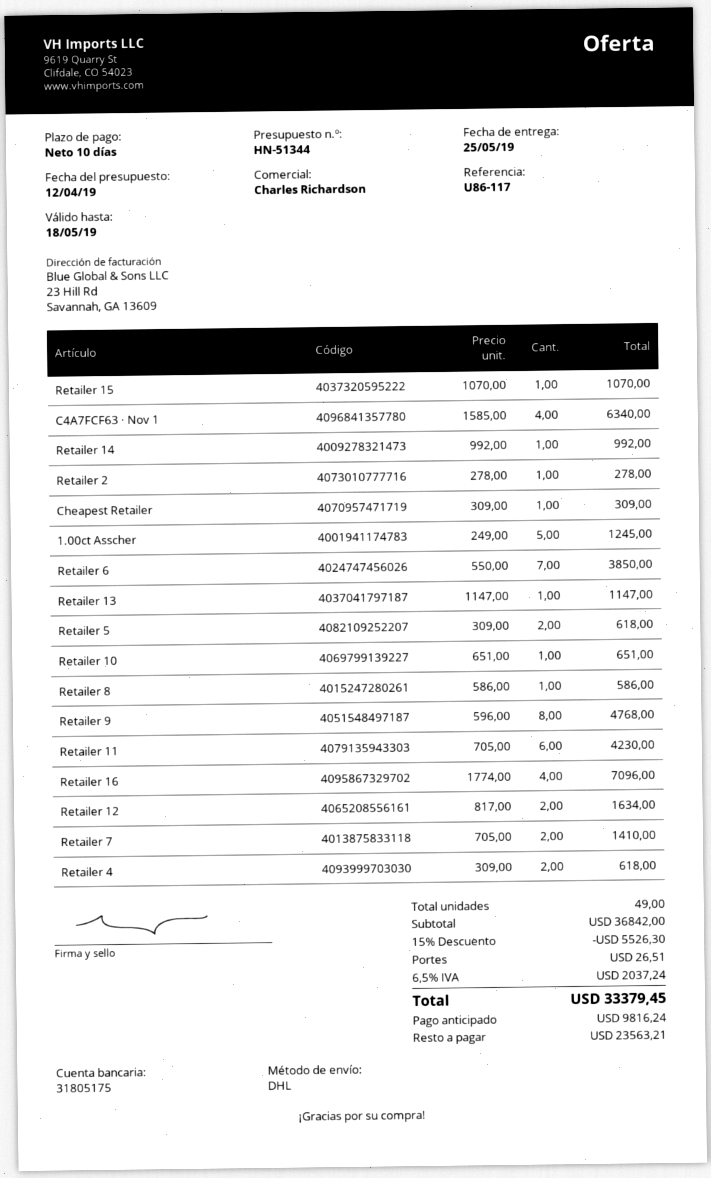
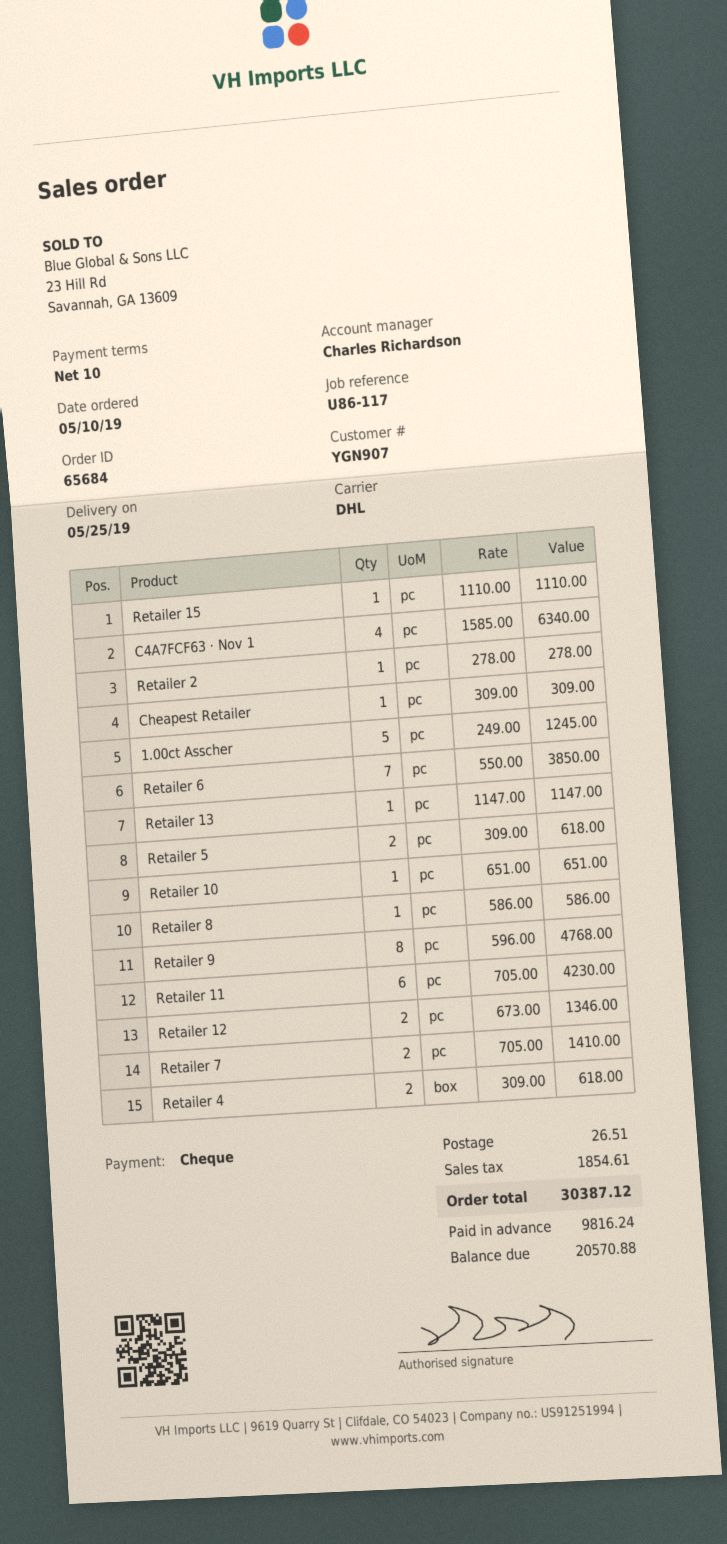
Retailer 15: 1 x 1070.00 = 1070.00 -> 1 x 1110.00 = 1110.00
Retailer 14: 1 x 992.00 = 992.00 -> none
Retailer 16: 4 x 1774.00 = 7096.00 -> none
Retailer 12: 2 x 817.00 = 1634.00 -> 2 x 673.00 = 1346.00
discount: 15% = 5526.30 -> none
tax: 2037.24 -> 1854.61
total: 33379.45 -> 30387.12
balance: 23563.21 -> 20570.88

